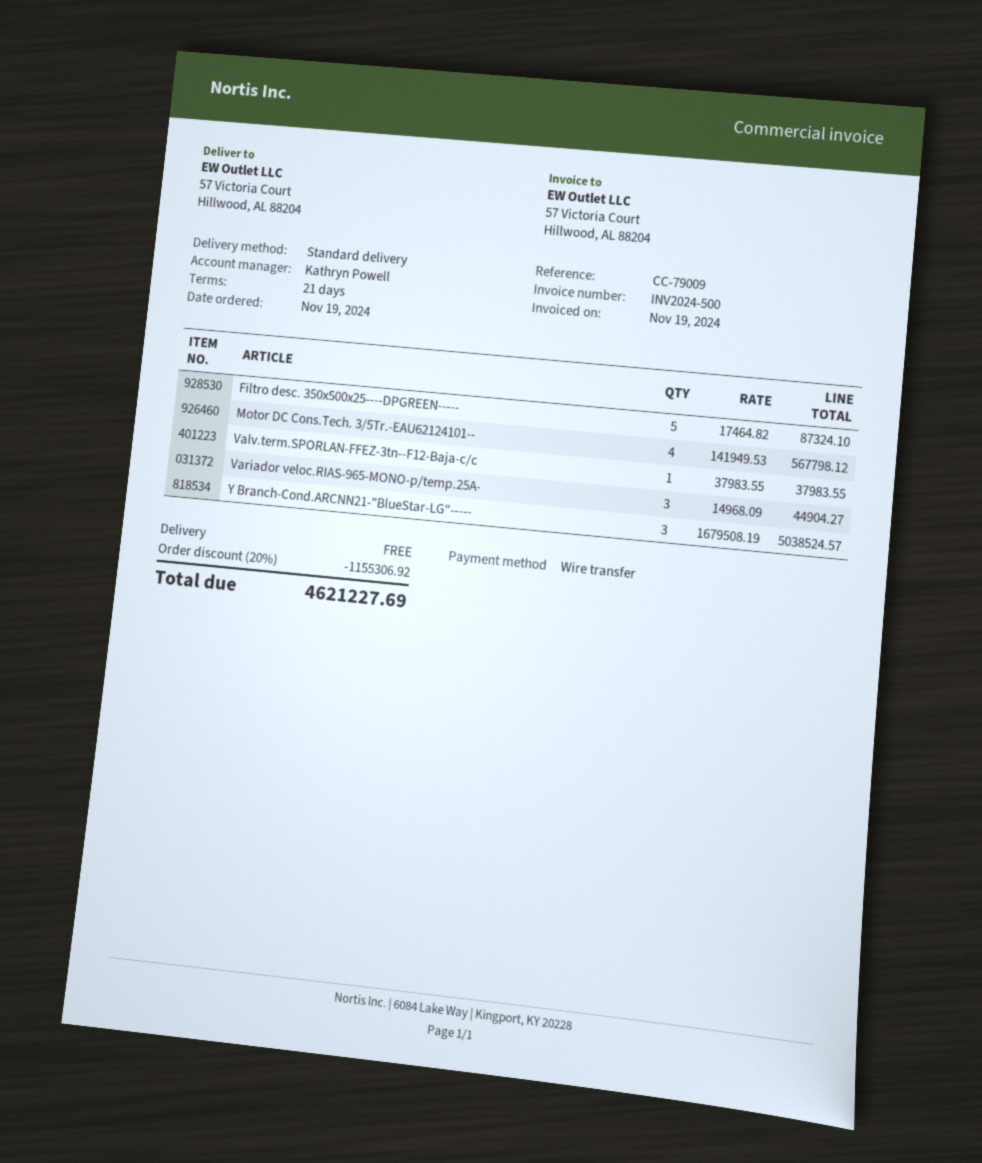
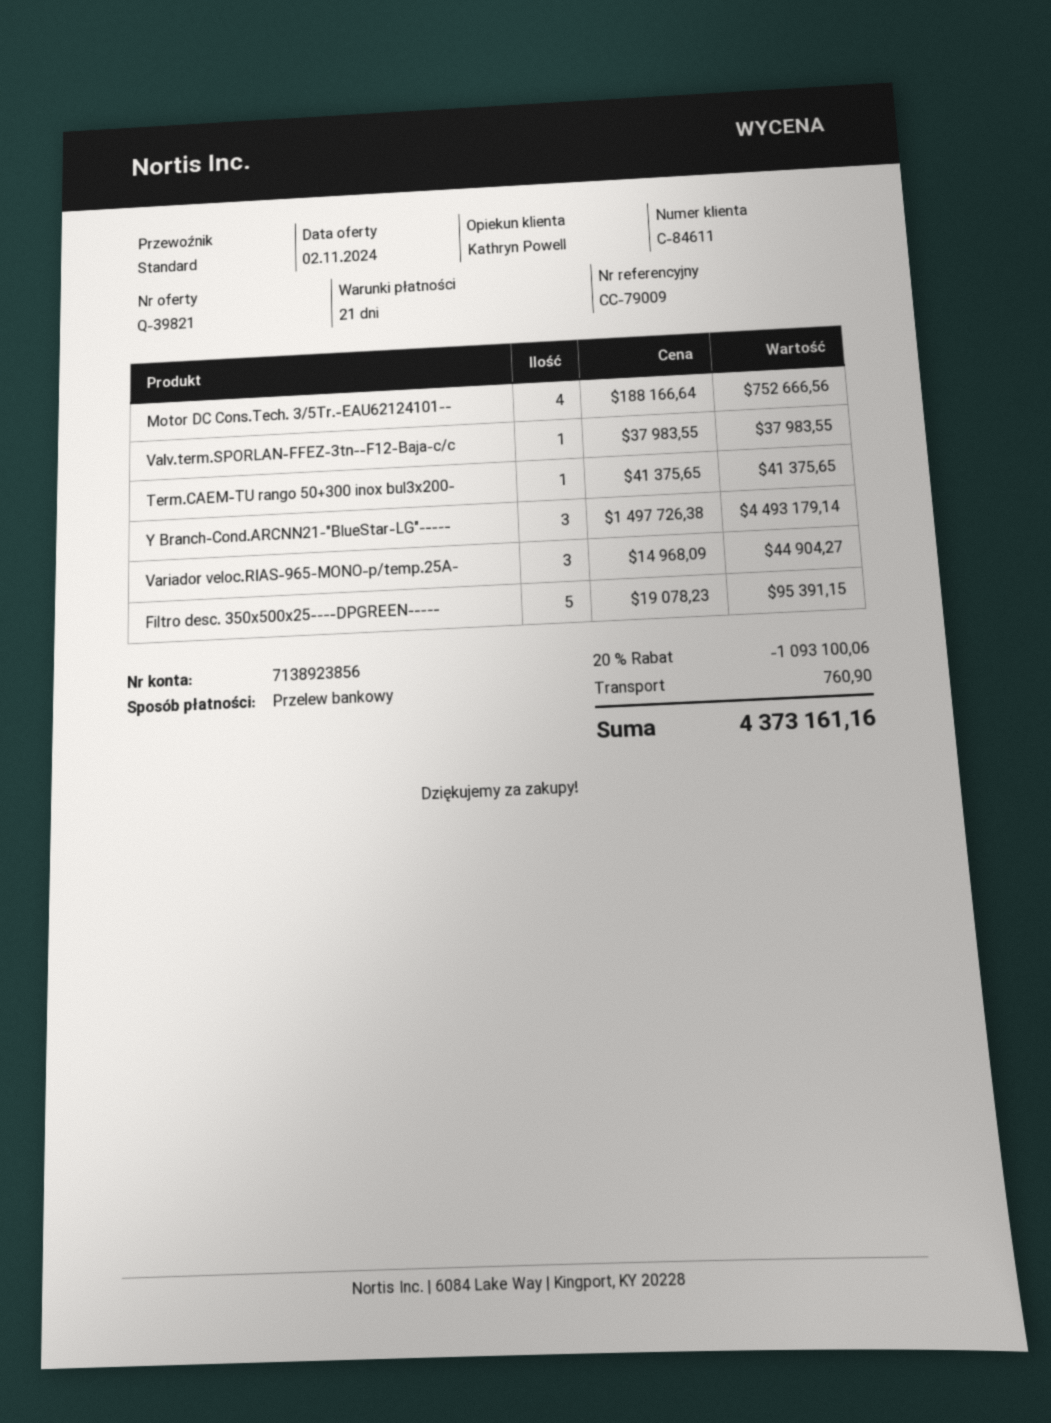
Filtro desc. 350x500x25----DPGREEN-----: 5 x 17464.82 = 87324.10 -> 5 x 19078.23 = 95391.15
Motor DC Cons.Tech. 3/5Tr.-EAU62124101--: 4 x 141949.53 = 567798.12 -> 4 x 188166.64 = 752666.56
Y Branch-Cond.ARCNN21-"BlueStar-LG"-----: 3 x 1679508.19 = 5038524.57 -> 3 x 1497726.38 = 4493179.14
Term.CAEM-TU rango 50+300 inox bul3x200-: none -> 1 x 41375.65 = 41375.65
discount: 20% = 1155306.92 -> 20% = 1093100.06
shipping: 0.00 -> 760.90
total: 4621227.69 -> 4373161.16

